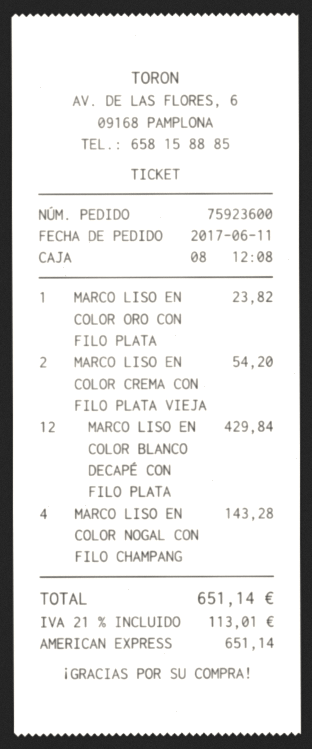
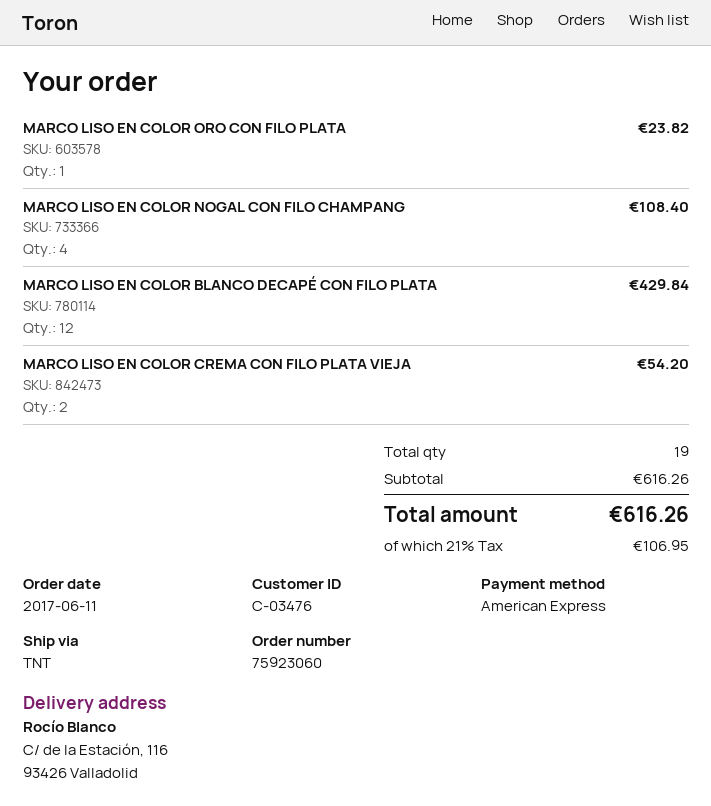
order number: 75923600 -> 75923060
MARCO LISO EN COLOR NOGAL CON FILO CHAMPANG: 4 for 143.28 -> 4 for 108.40
tax: 21% = 113.01 -> 21% = 106.95
total: 651.14 -> 616.26

